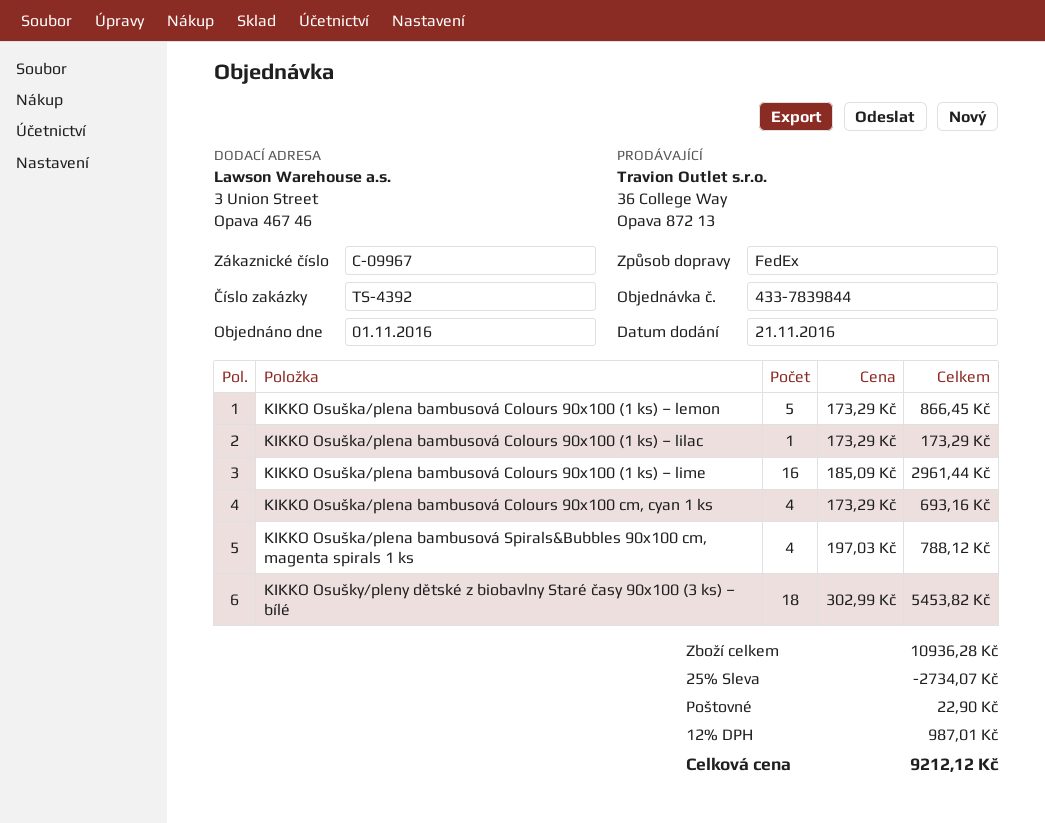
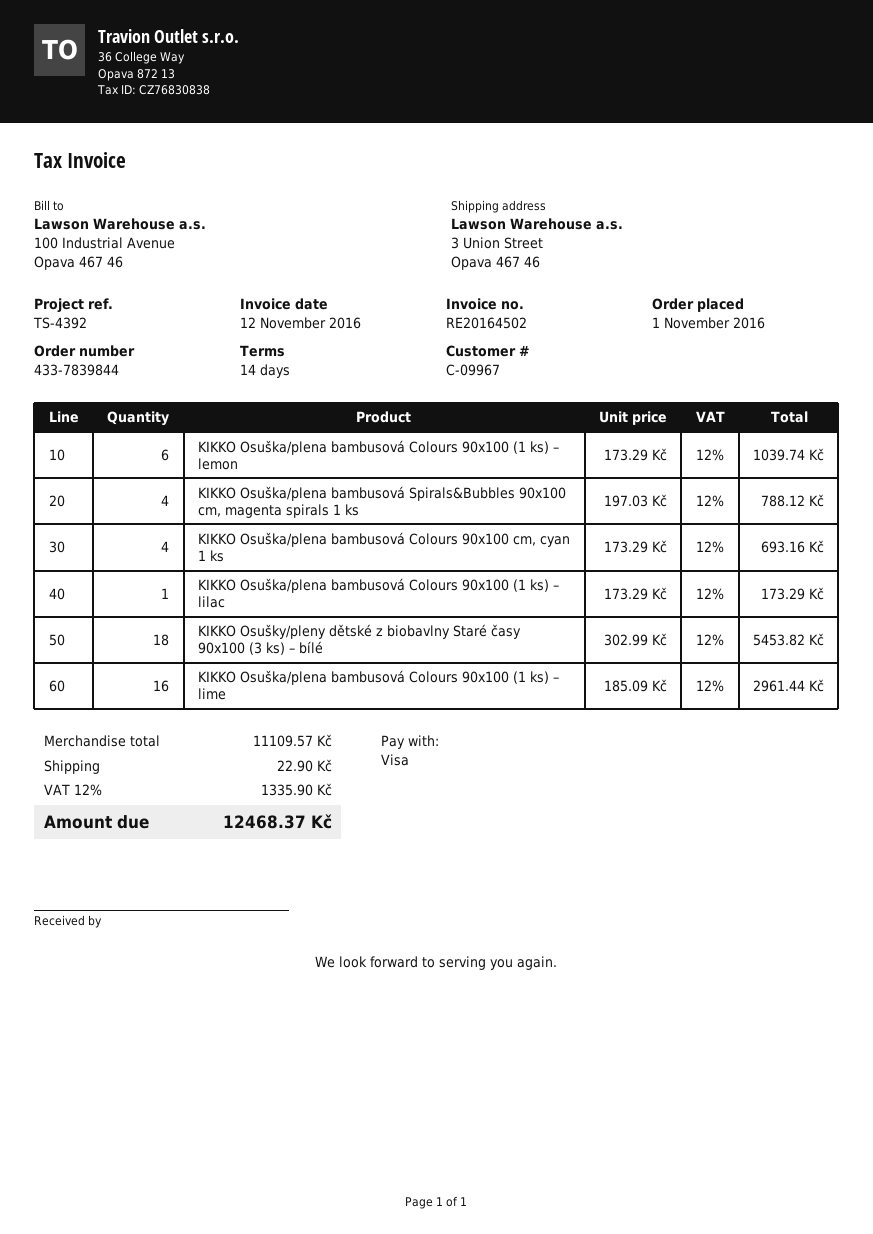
KIKKO Osuška/plena bambusová Colours 90x100 (1 ks) – lemon: 5 x 173.29 = 866.45 -> 6 x 173.29 = 1039.74
subtotal: 10936.28 -> 11109.57
discount: 25% = 2734.07 -> none
tax: 12% = 987.01 -> 12% = 1335.90
total: 9212.12 -> 12468.37

